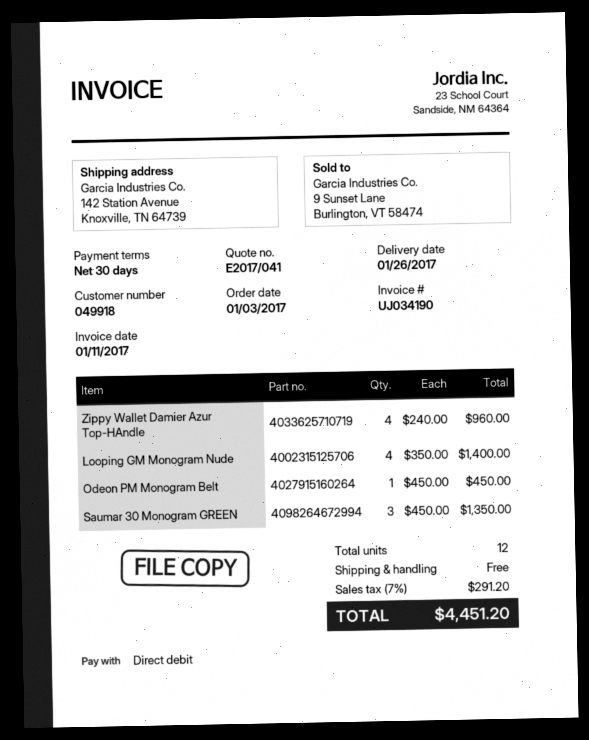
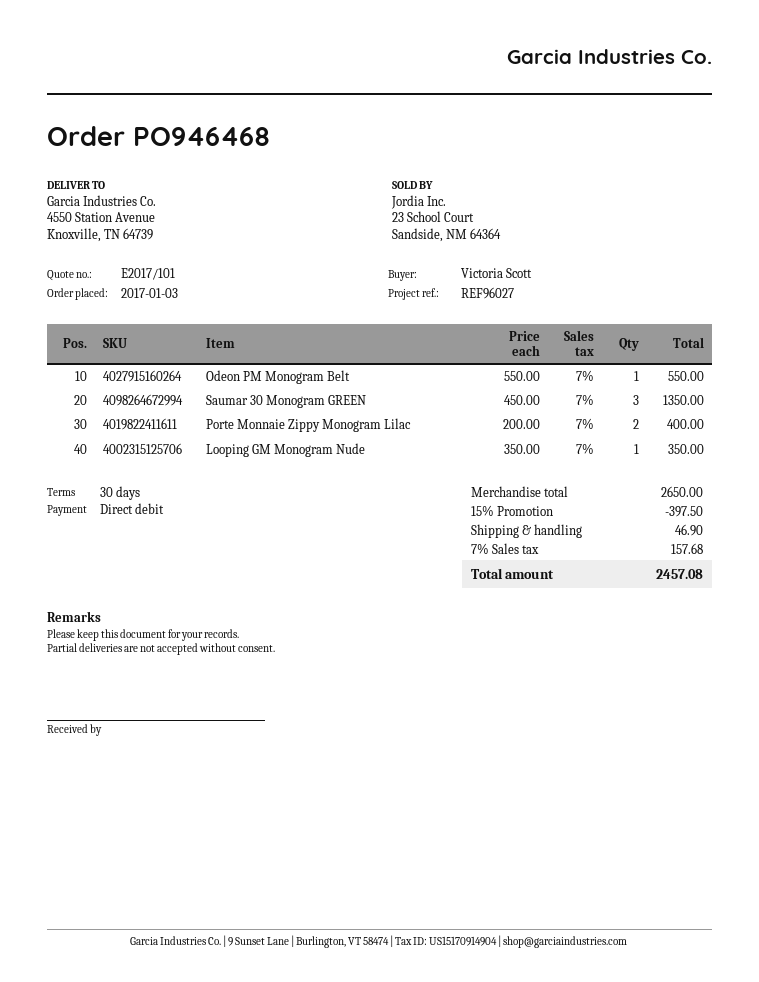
quote number: E2017/041 -> E2017/101
ship to: 142 Station Avenue, Knoxville, TN 64739 -> 4550 Station Avenue, Knoxville, TN 64739
Zippy Wallet Damier Azur Top-HAndle: 4 x 240.00 = 960.00 -> none
Looping GM Monogram Nude: 4 x 350.00 = 1400.00 -> 1 x 350.00 = 350.00
Odeon PM Monogram Belt: 1 x 450.00 = 450.00 -> 1 x 550.00 = 550.00
Porte Monnaie Zippy Monogram Lilac: none -> 2 x 200.00 = 400.00
discount: none -> 15% = 397.50
shipping: 0.00 -> 46.90
tax: 7% = 291.20 -> 7% = 157.68
total: 4451.20 -> 2457.08

